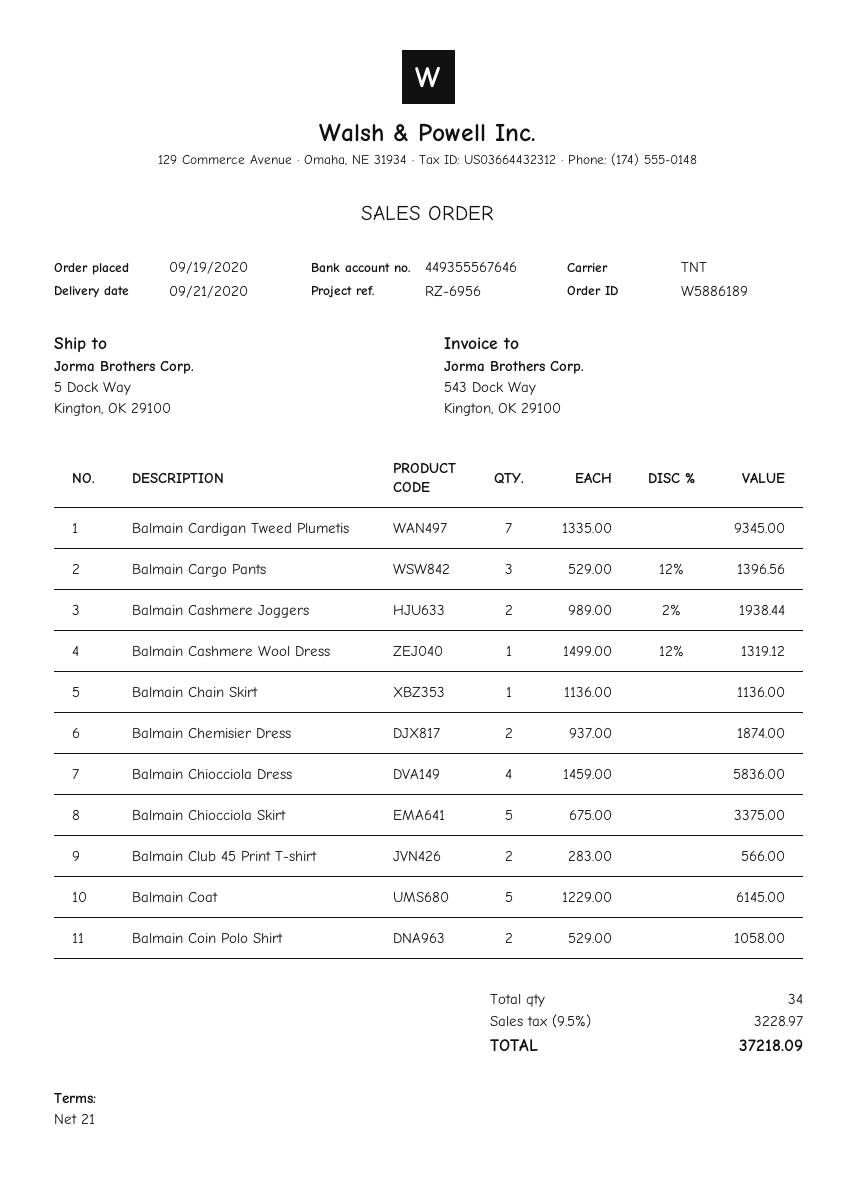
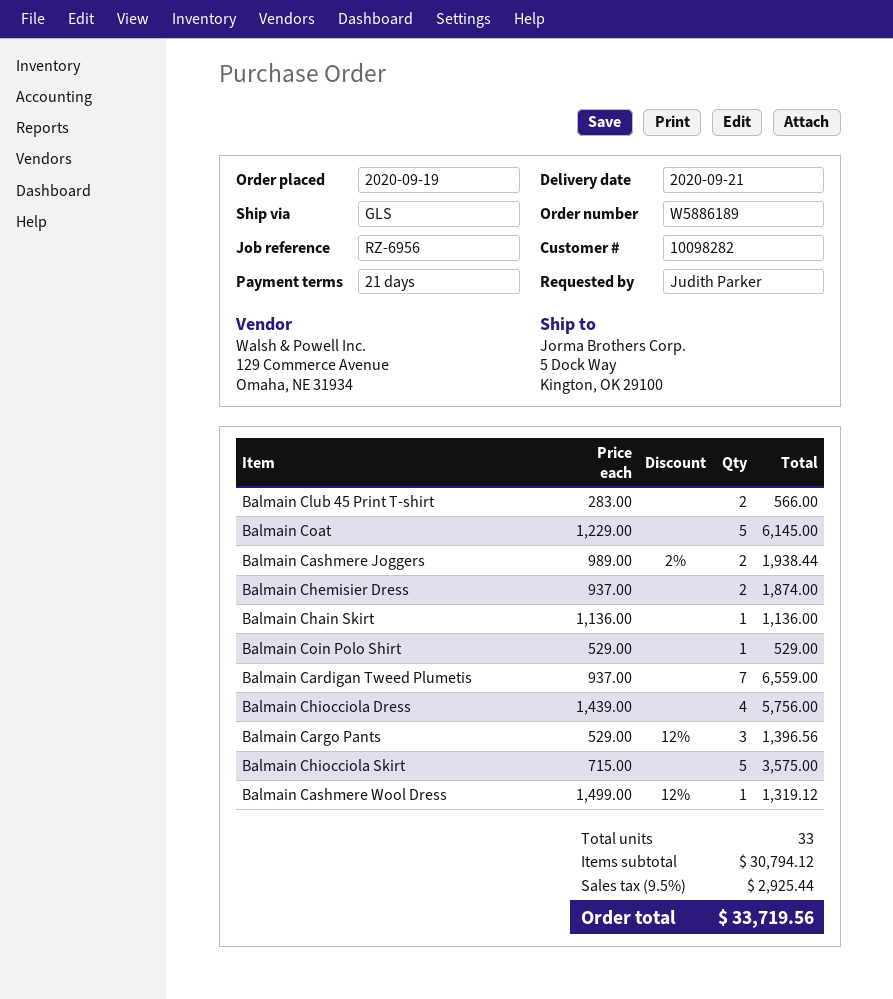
shipping method: TNT -> GLS
Balmain Cardigan Tweed Plumetis: 7 x 1335.00 = 9345.00 -> 7 x 937.00 = 6559.00
Balmain Chiocciola Dress: 4 x 1459.00 = 5836.00 -> 4 x 1439.00 = 5756.00
Balmain Chiocciola Skirt: 5 x 675.00 = 3375.00 -> 5 x 715.00 = 3575.00
Balmain Coin Polo Shirt: 2 x 529.00 = 1058.00 -> 1 x 529.00 = 529.00
total quantity: 34 -> 33
tax: 9.5% = 3228.97 -> 9.5% = 2925.44
total: 37218.09 -> 33719.56

